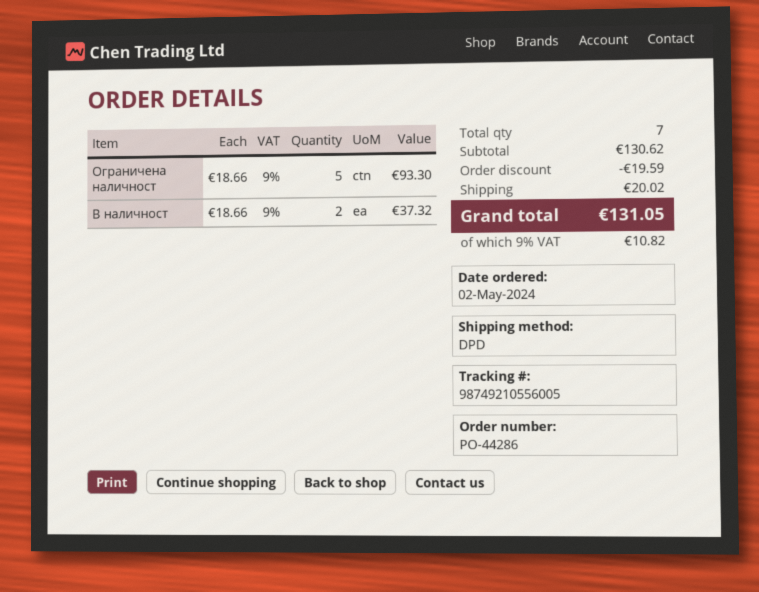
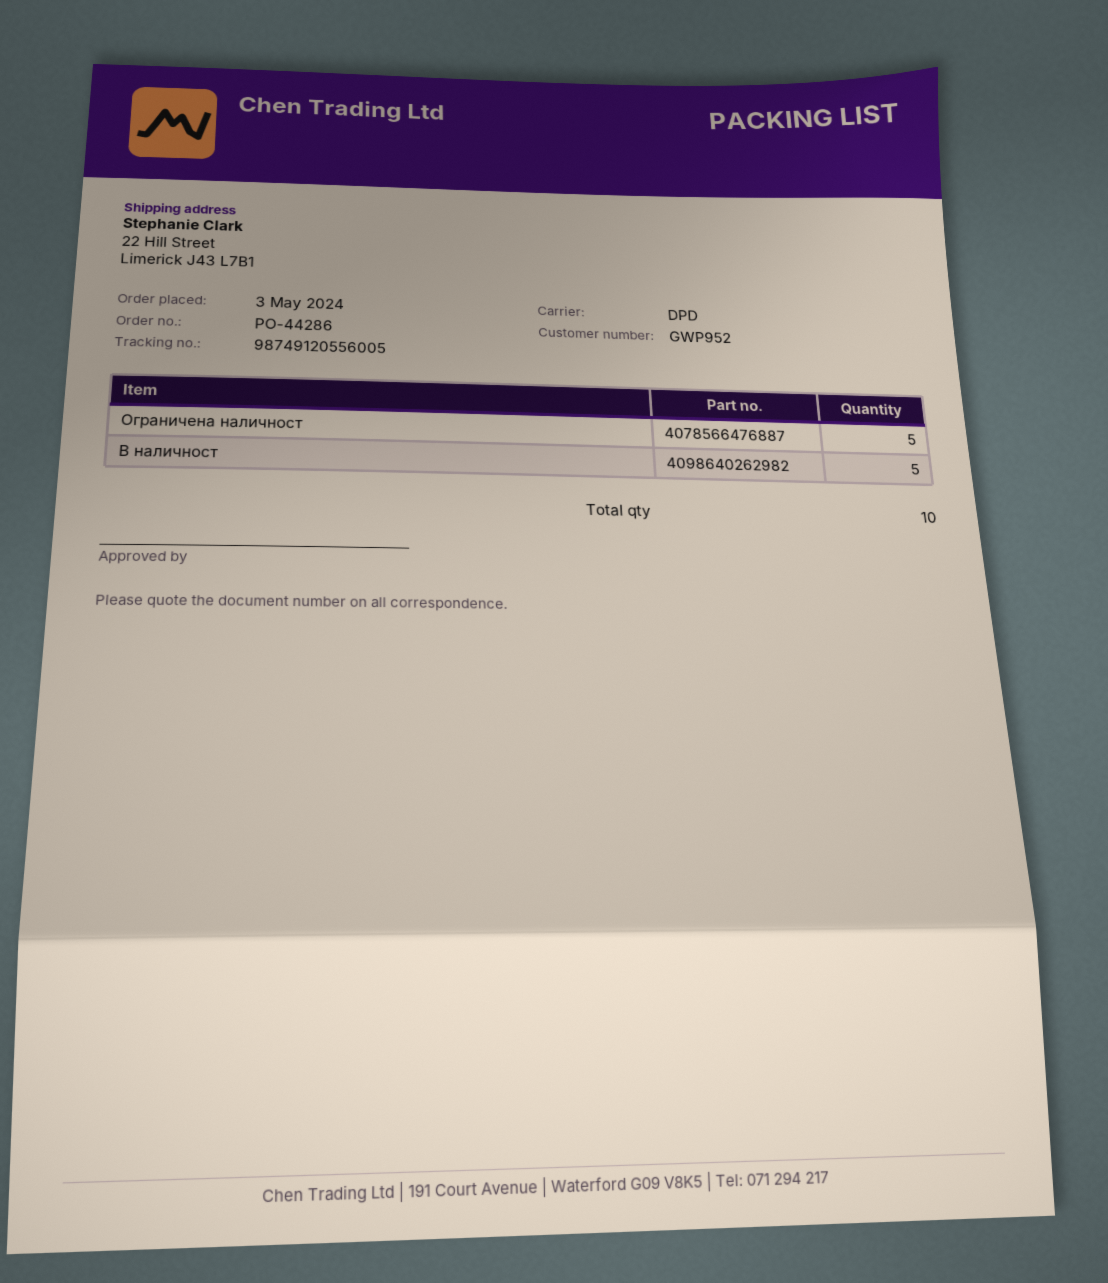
order date: 2024-05-02 -> 2024-05-03
tracking number: 98749210556005 -> 98749120556005
В наличност: 2 -> 5
total quantity: 7 -> 10

